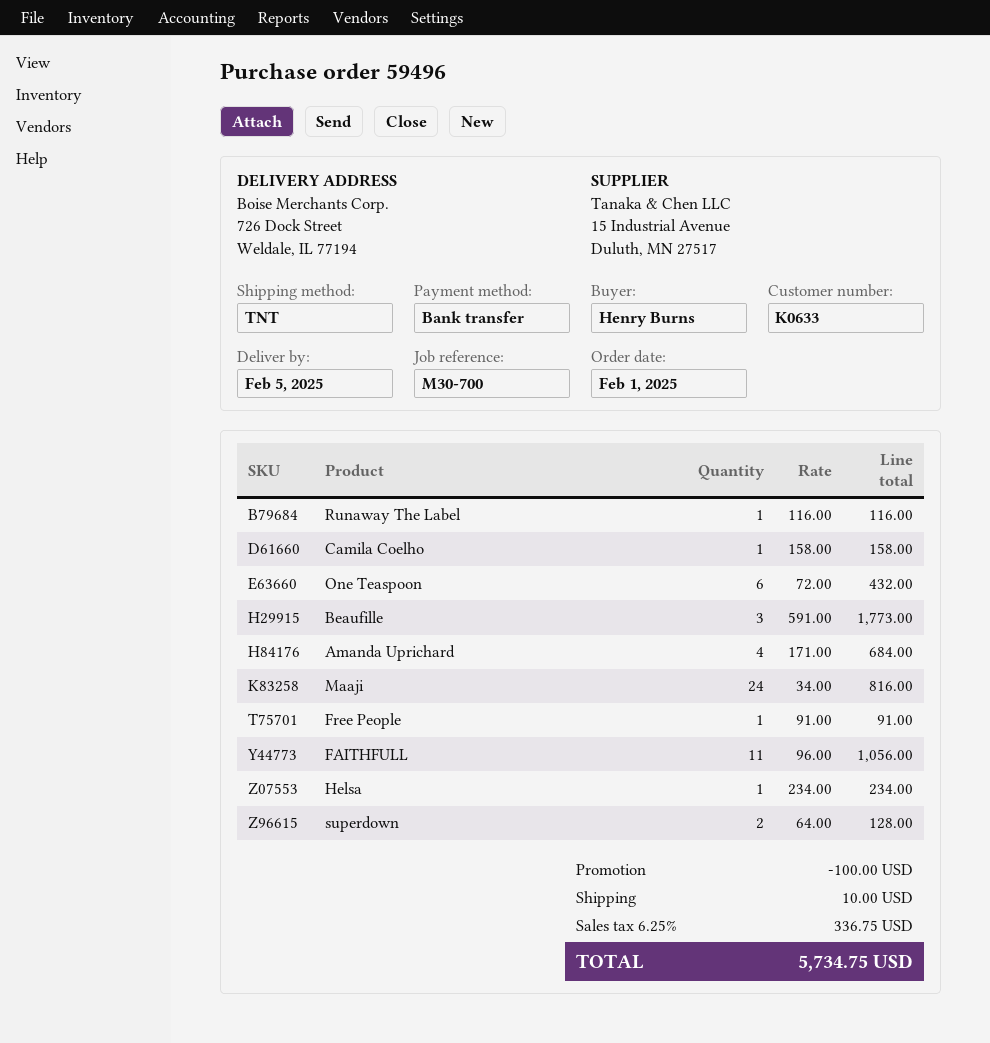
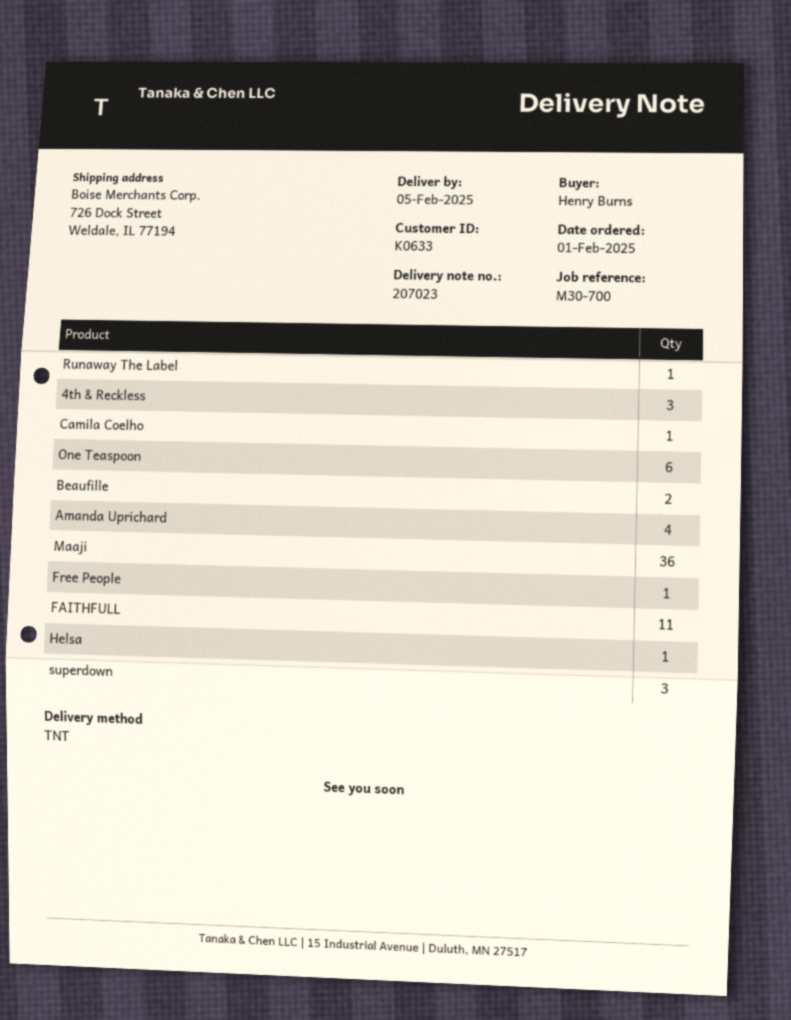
Beaufille: 3 -> 2
Maaji: 24 -> 36
superdown: 2 -> 3
4th & Reckless: none -> 3

